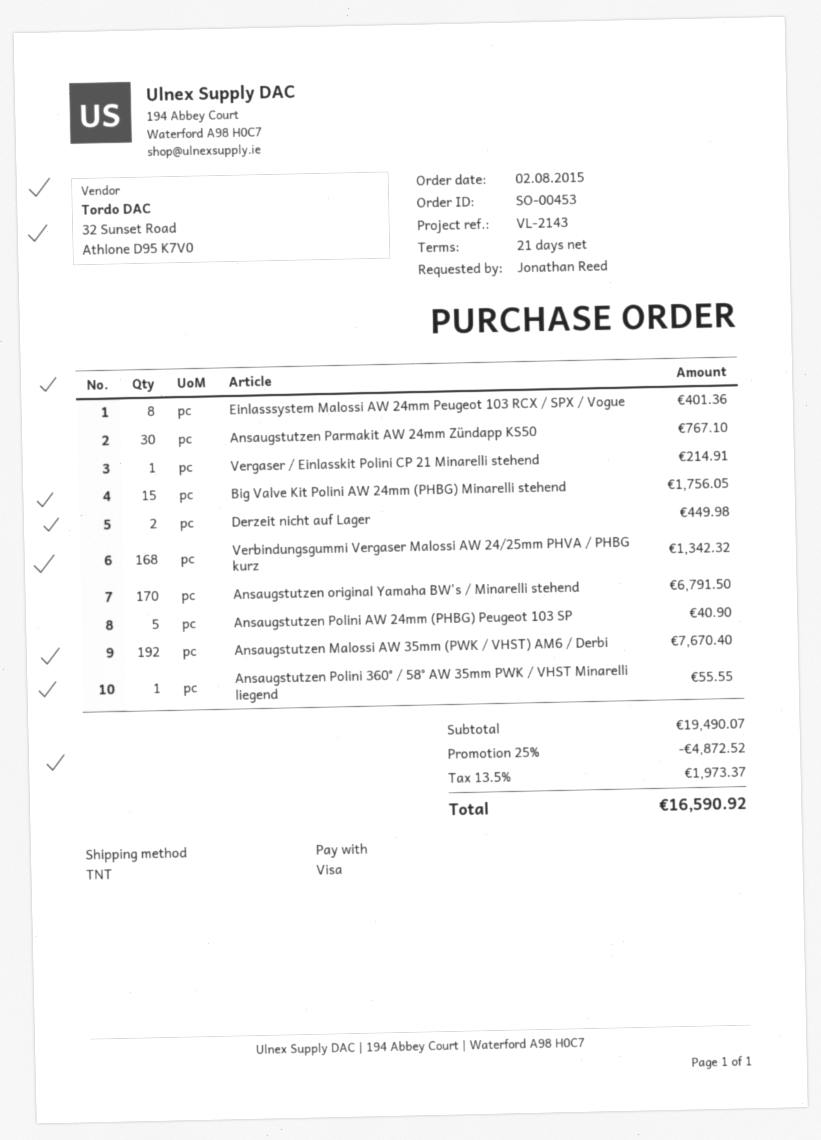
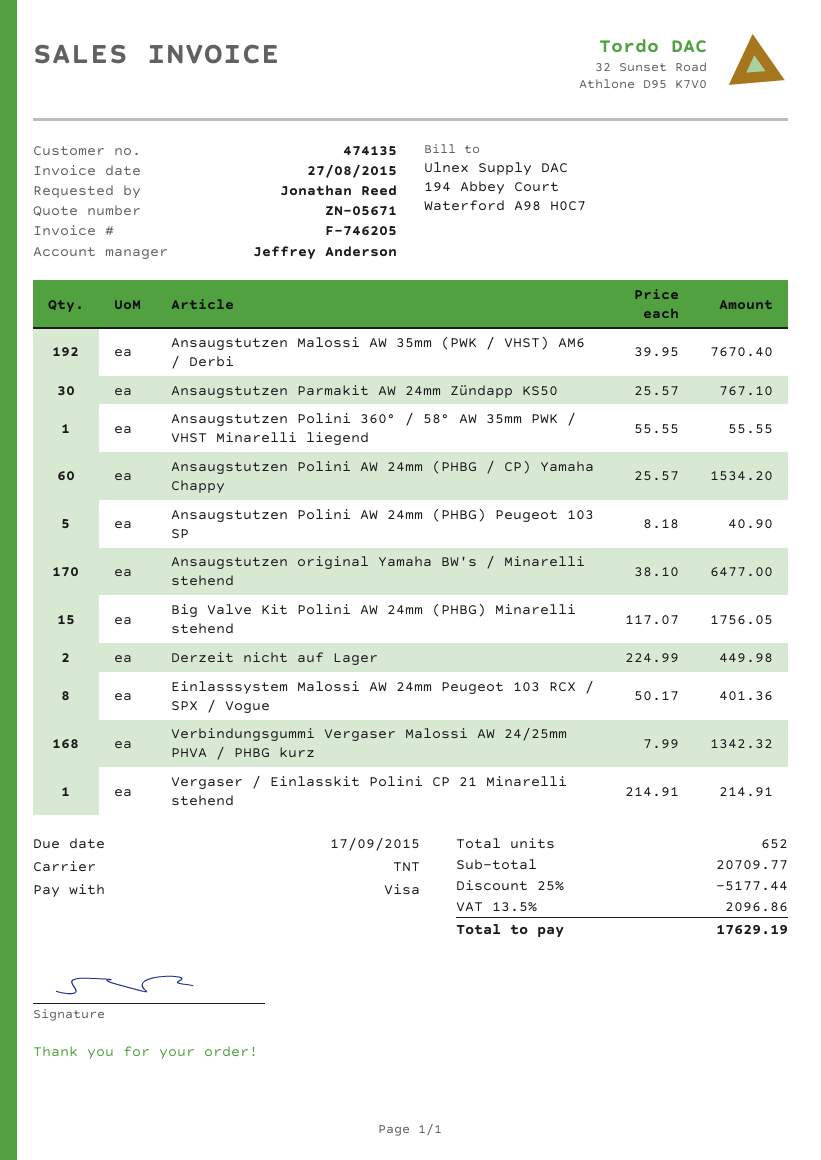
Ansaugstutzen original Yamaha BW's / Minarelli stehend: 170 for 6791.50 -> 170 for 6477.00
Ansaugstutzen Polini AW 24mm (PHBG / CP) Yamaha Chappy: none -> 60 for 1534.20
subtotal: 19490.07 -> 20709.77
discount: 25% = 4872.52 -> 25% = 5177.44
tax: 13.5% = 1973.37 -> 13.5% = 2096.86
total: 16590.92 -> 17629.19

